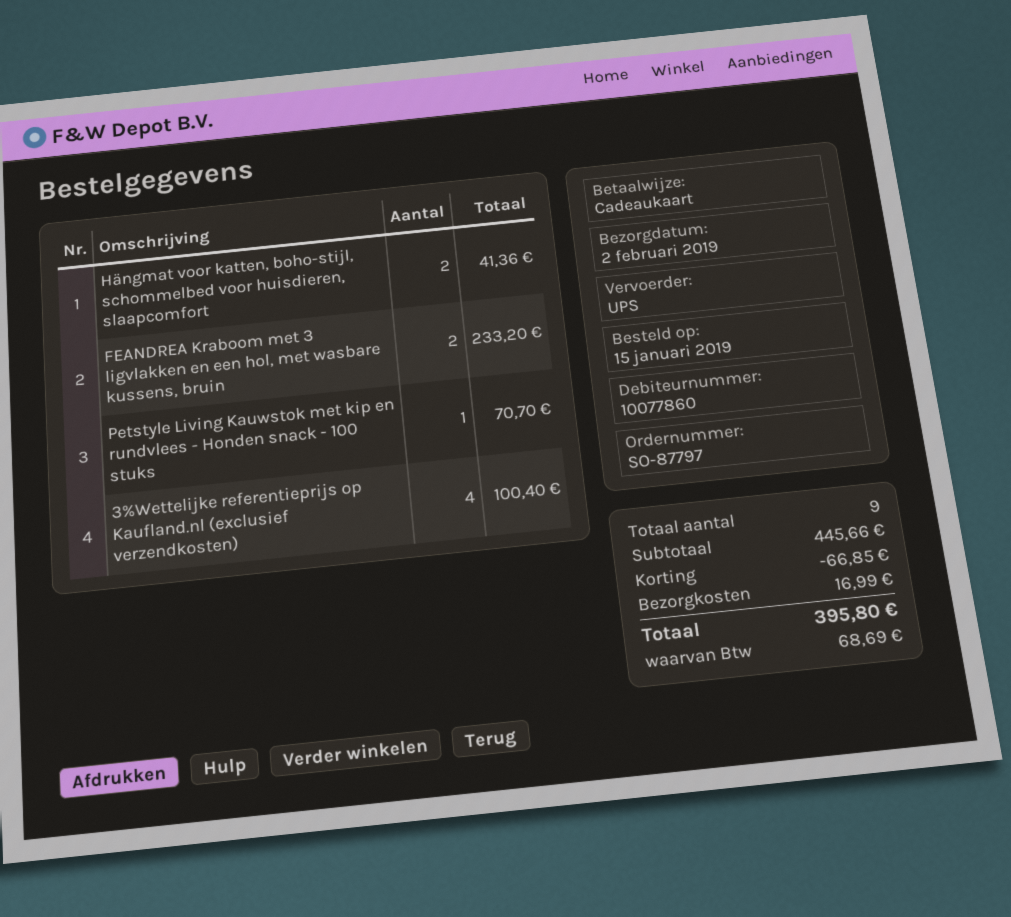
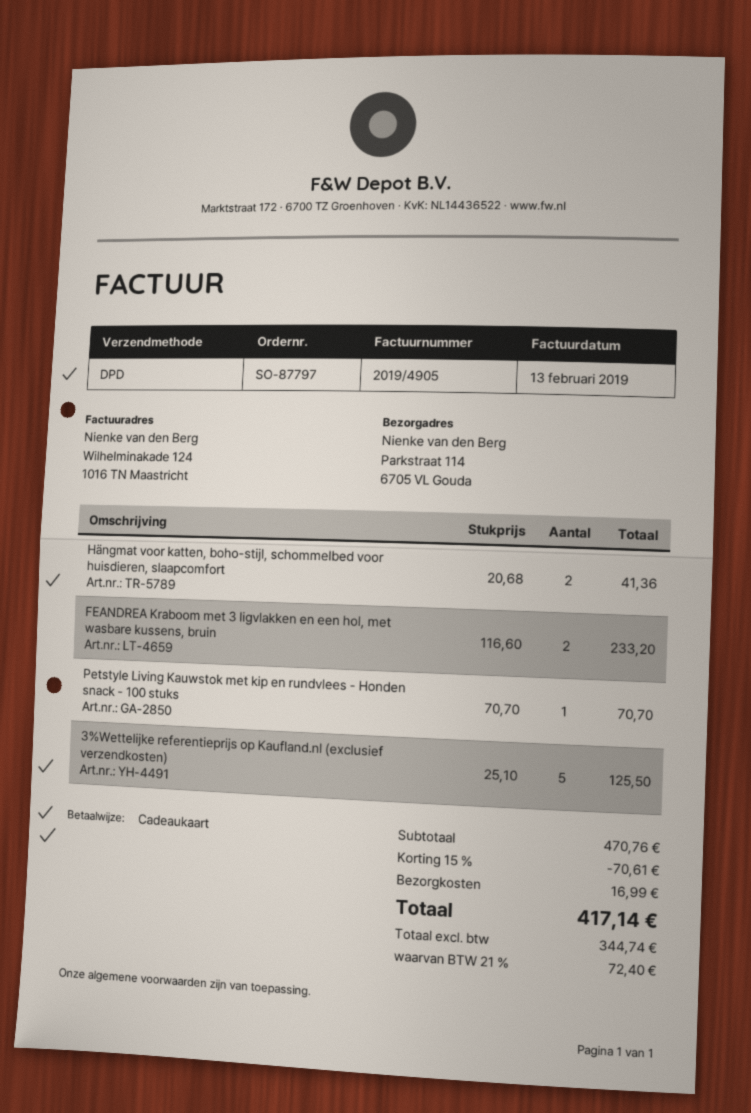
shipping method: UPS -> DPD
3%Wettelijke referentieprijs op Kaufland.nl (exclusief verzendkosten): 4 for 100.40 -> 5 for 125.50
subtotal: 445.66 -> 470.76
discount: 66.85 -> 70.61
tax: 68.69 -> 72.40
total: 395.80 -> 417.14

